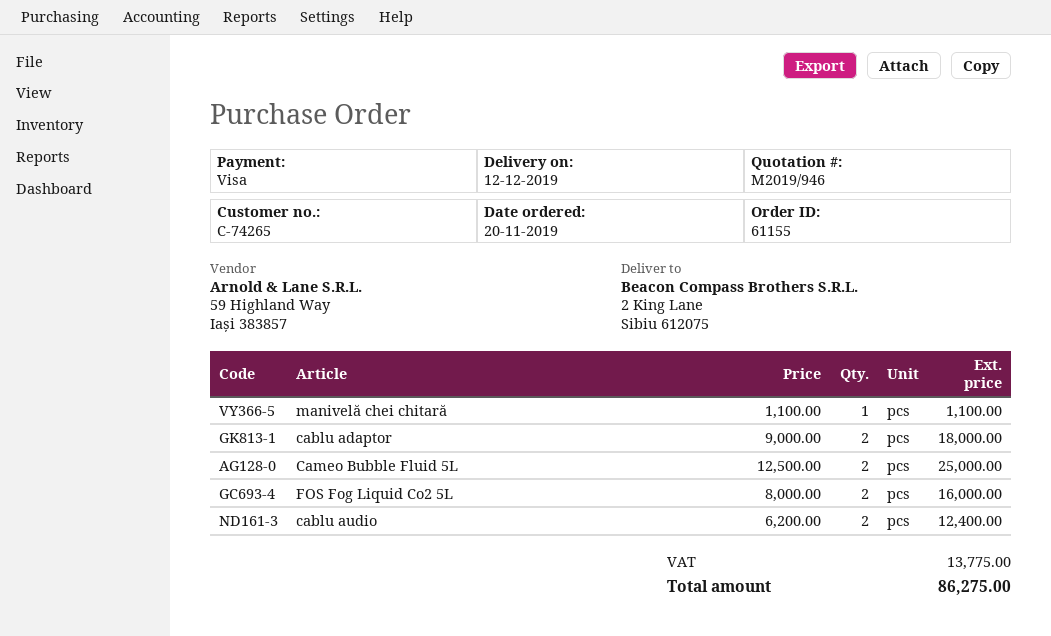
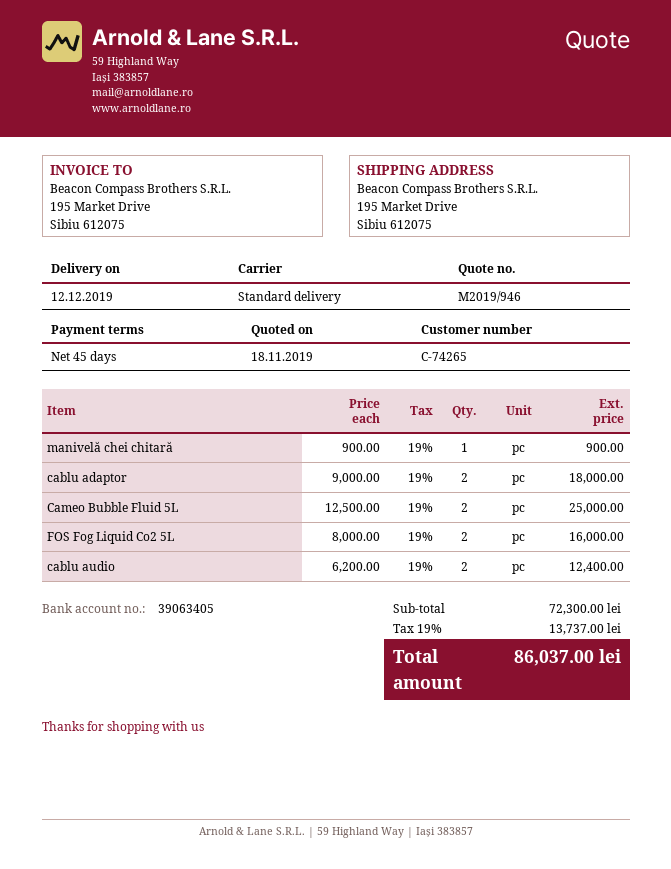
ship to: 2 King Lane, Sibiu 612075 -> 195 Market Drive, Sibiu 612075
manivelă chei chitară: 1 x 1100.00 = 1100.00 -> 1 x 900.00 = 900.00
tax: 13775.00 -> 13737.00
total: 86275.00 -> 86037.00

